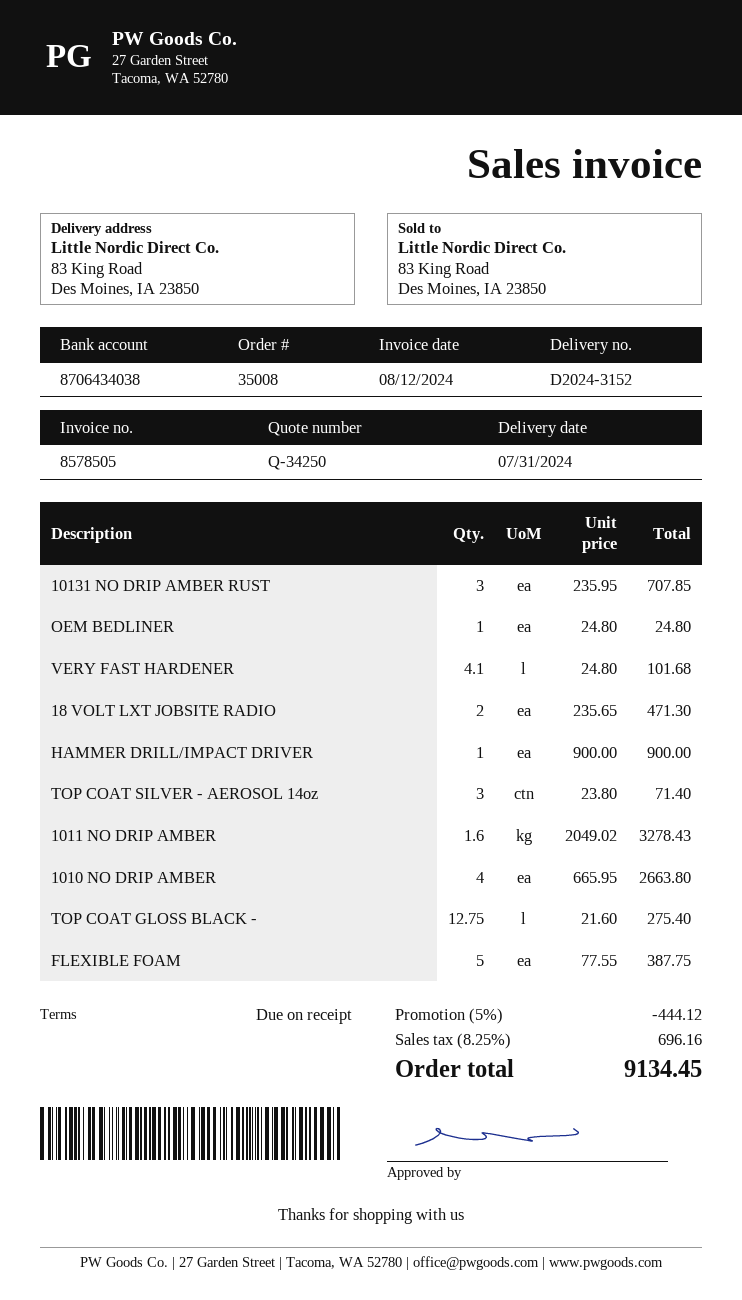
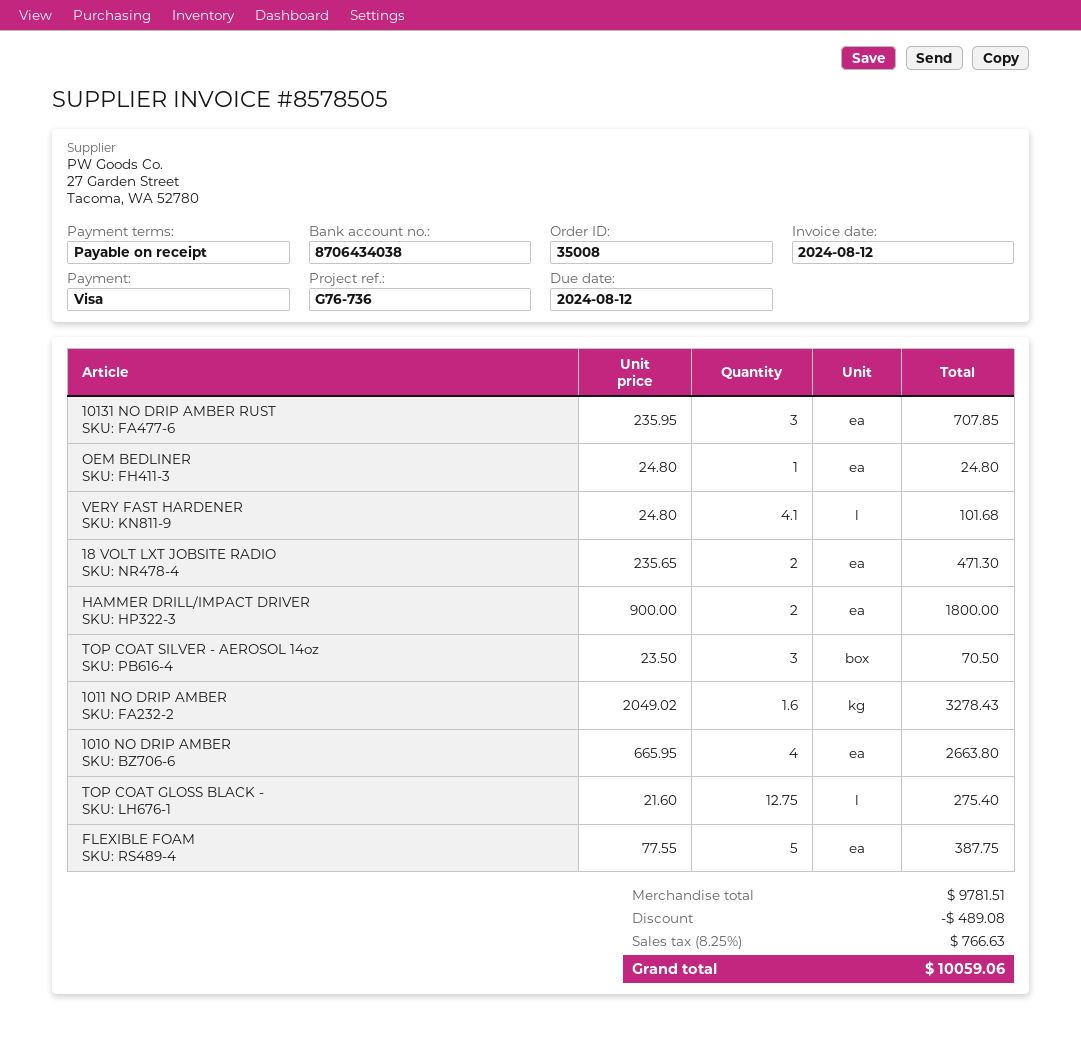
HAMMER DRILL/IMPACT DRIVER: 1 x 900.00 = 900.00 -> 2 x 900.00 = 1800.00
TOP COAT SILVER - AEROSOL 14oz: 3 x 23.80 = 71.40 -> 3 x 23.50 = 70.50
discount: 444.12 -> 489.08
tax: 8.25% = 696.16 -> 8.25% = 766.63
total: 9134.45 -> 10059.06

